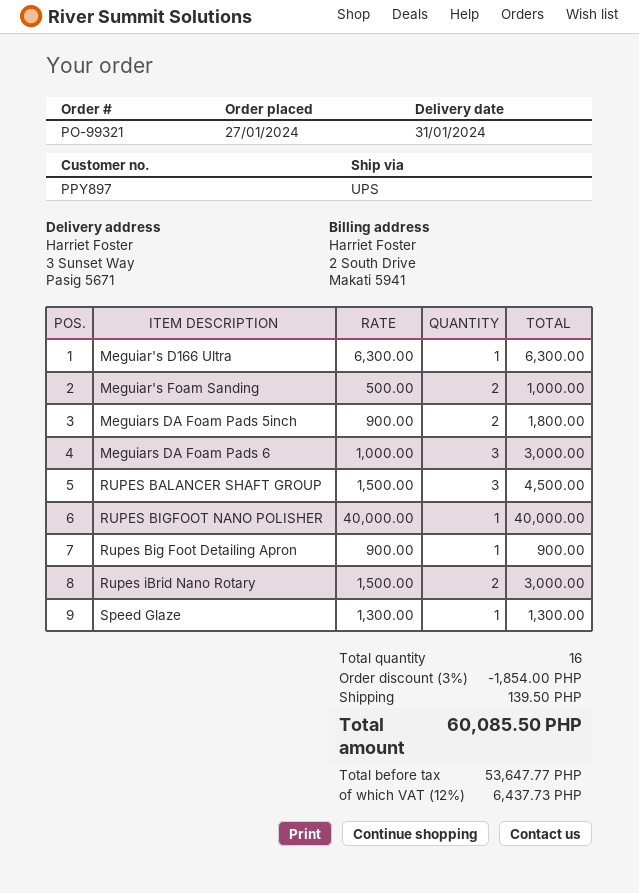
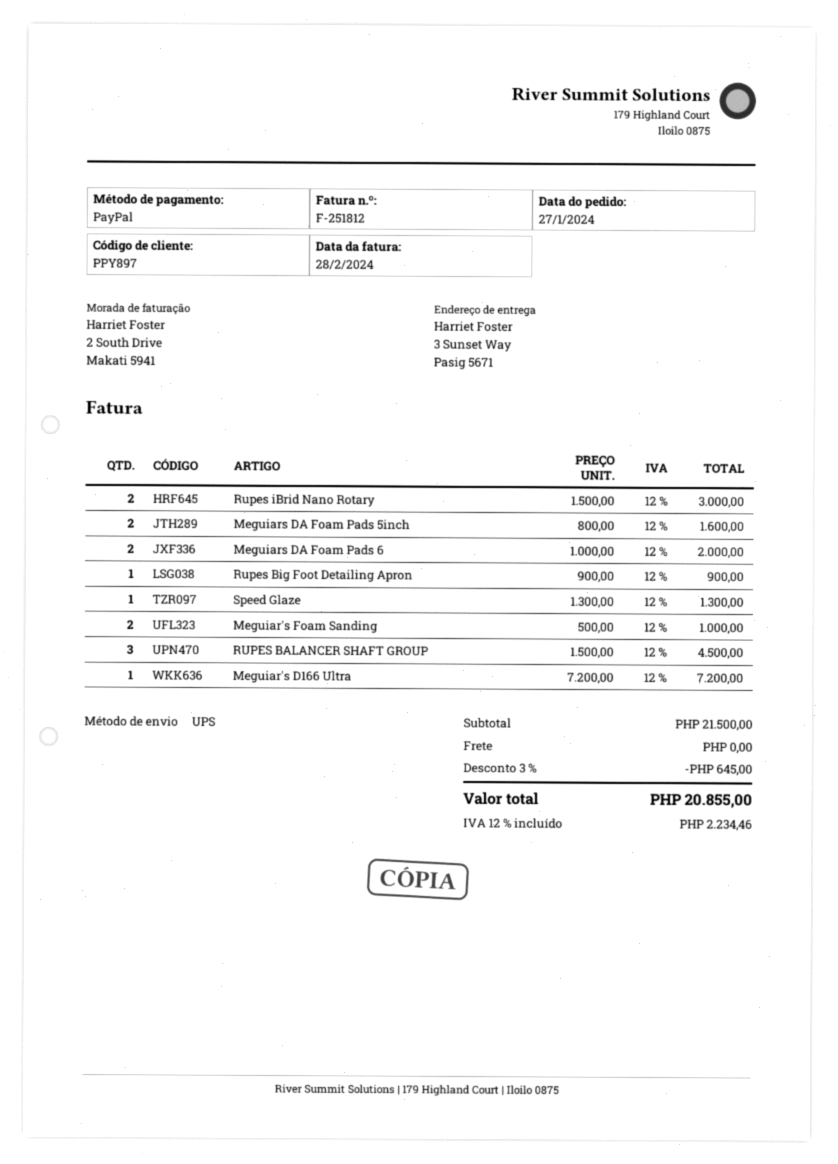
Meguiar's D166 Ultra: 1 x 6300.00 = 6300.00 -> 1 x 7200.00 = 7200.00
Meguiars DA Foam Pads 5inch: 2 x 900.00 = 1800.00 -> 2 x 800.00 = 1600.00
Meguiars DA Foam Pads 6: 3 x 1000.00 = 3000.00 -> 2 x 1000.00 = 2000.00
RUPES BIGFOOT NANO POLISHER: 1 x 40000.00 = 40000.00 -> none
discount: 3% = 1854.00 -> 3% = 645.00
shipping: 139.50 -> 0.00
tax: 12% = 6437.73 -> 12% = 2234.46
total: 60085.50 -> 20855.00

